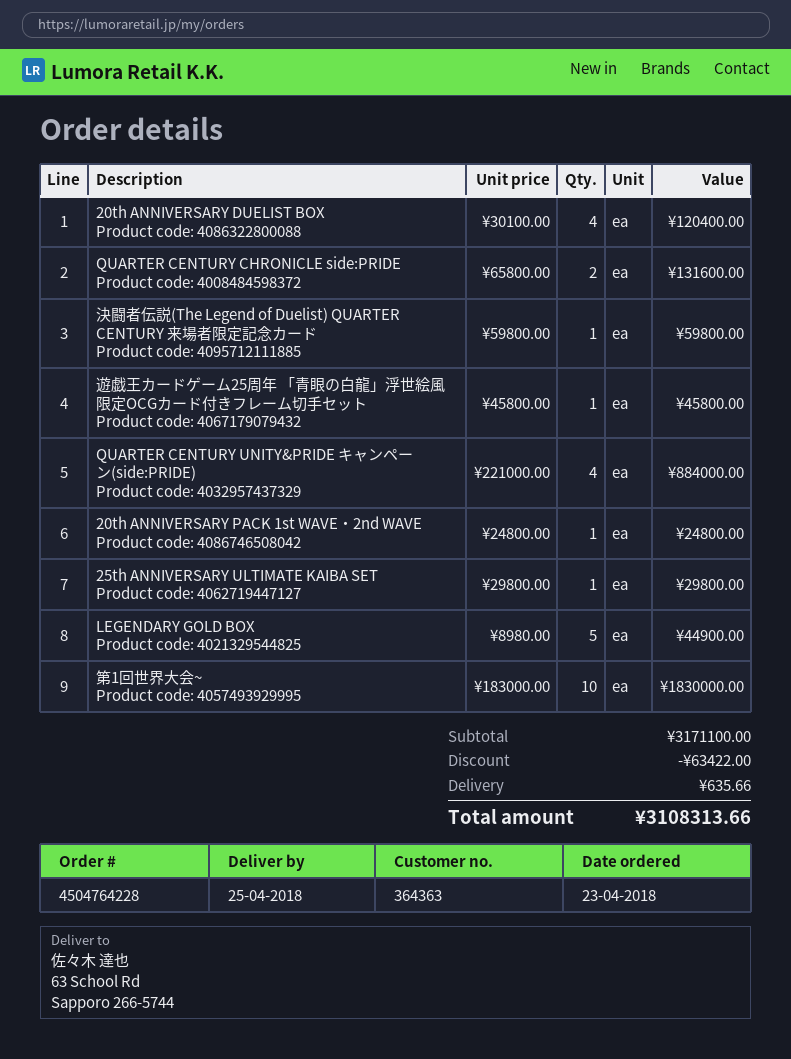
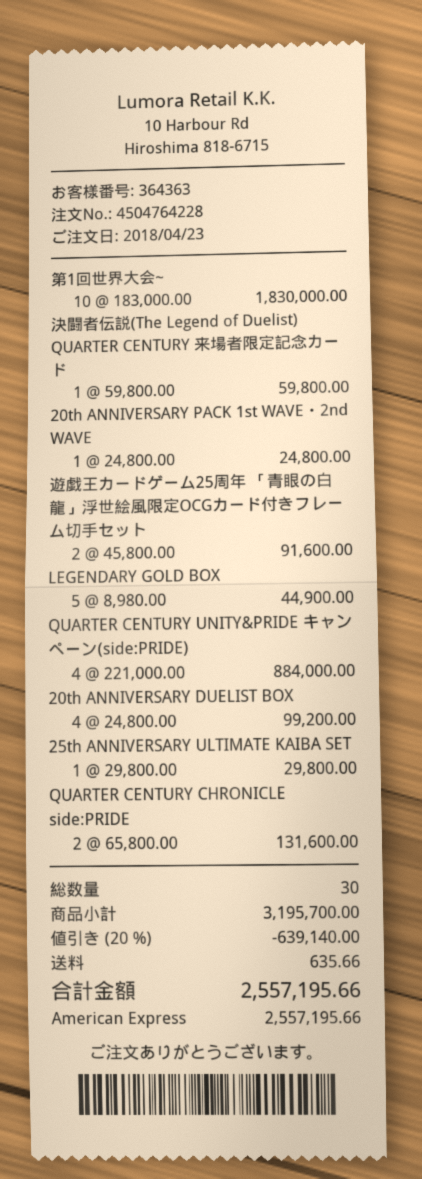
20th ANNIVERSARY DUELIST BOX: 4 x 30100.00 = 120400.00 -> 4 x 24800.00 = 99200.00
遊戯王カードゲーム25周年 「青眼の白龍」浮世絵風限定OCGカード付きフレーム切手セット: 1 x 45800.00 = 45800.00 -> 2 x 45800.00 = 91600.00
subtotal: 3171100.00 -> 3195700.00
discount: 63422.00 -> 639140.00
total: 3108313.66 -> 2557195.66

